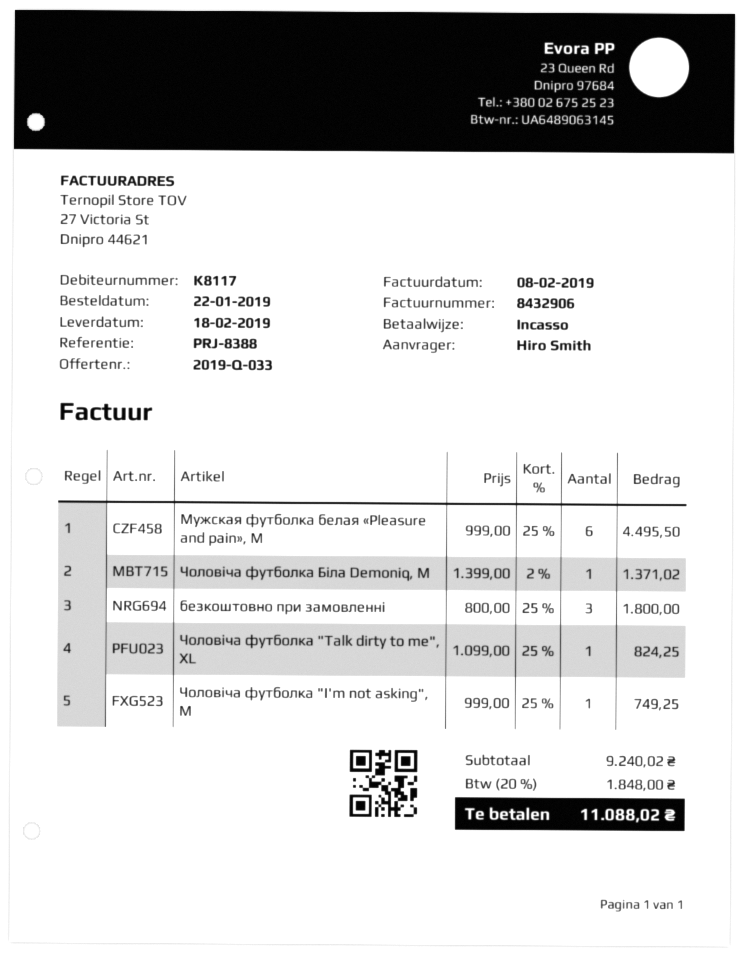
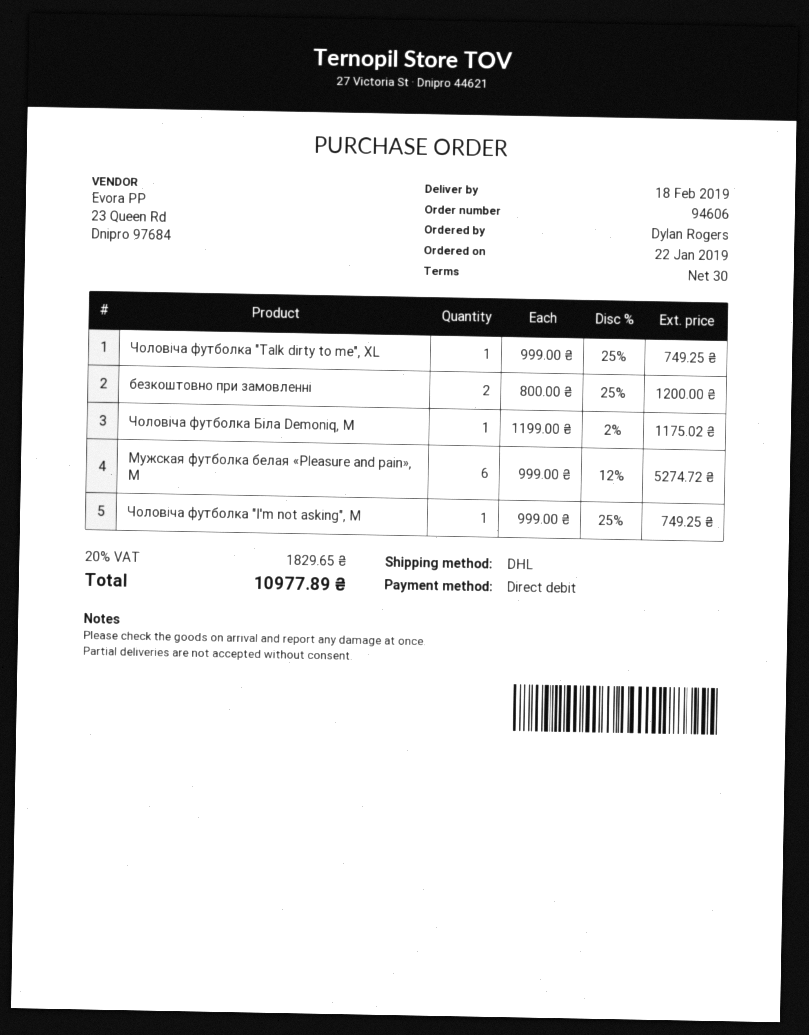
ordered by: Hiro Smith -> Dylan Rogers
Мужская футболка белая «Pleasure and pain», M: 6 x 999.00 - 25% = 4495.50 -> 6 x 999.00 - 12% = 5274.72
Чоловіча футболка Біла Demoniq, M: 1 x 1399.00 - 2% = 1371.02 -> 1 x 1199.00 - 2% = 1175.02
безкоштовно при замовленні: 3 x 800.00 - 25% = 1800.00 -> 2 x 800.00 - 25% = 1200.00
Чоловіча футболка "Talk dirty to me", XL: 1 x 1099.00 - 25% = 824.25 -> 1 x 999.00 - 25% = 749.25
tax: 20% = 1848.00 -> 20% = 1829.65
total: 11088.02 -> 10977.89

